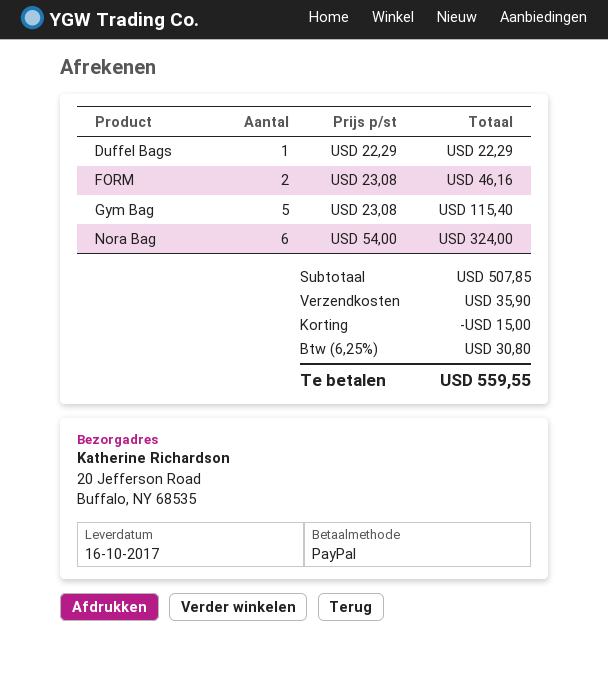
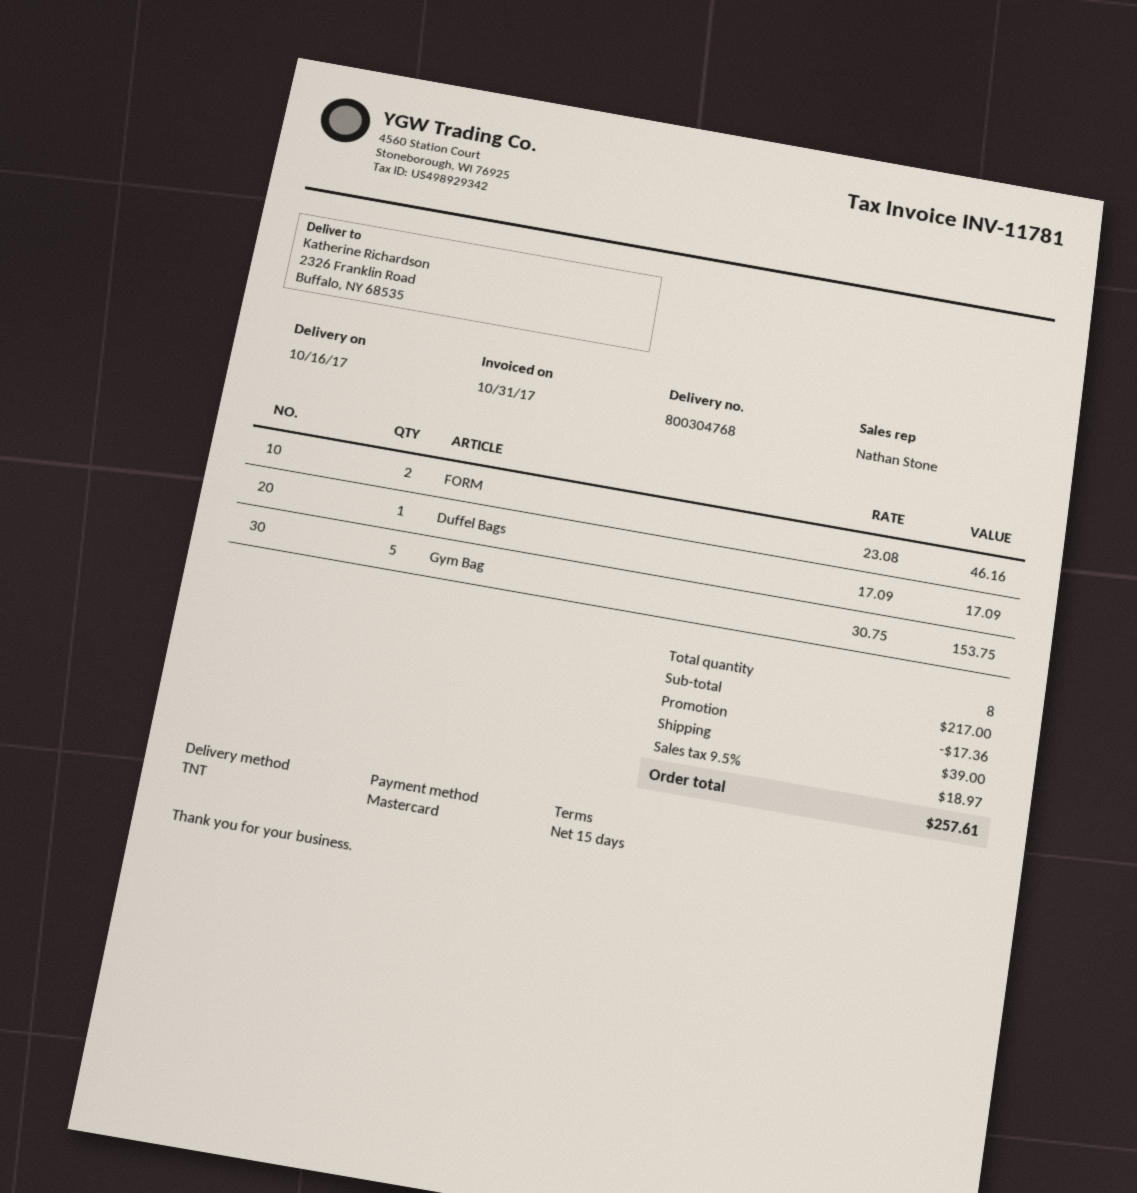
payment method: PayPal -> Mastercard
ship to: 20 Jefferson Road, Buffalo, NY 68535 -> 2326 Franklin Road, Buffalo, NY 68535
Duffel Bags: 1 x 22.29 = 22.29 -> 1 x 17.09 = 17.09
Gym Bag: 5 x 23.08 = 115.40 -> 5 x 30.75 = 153.75
Nora Bag: 6 x 54.00 = 324.00 -> none
subtotal: 507.85 -> 217.00
discount: 15.00 -> 17.36
shipping: 35.90 -> 39.00
tax: 6.25% = 30.80 -> 9.5% = 18.97
total: 559.55 -> 257.61

